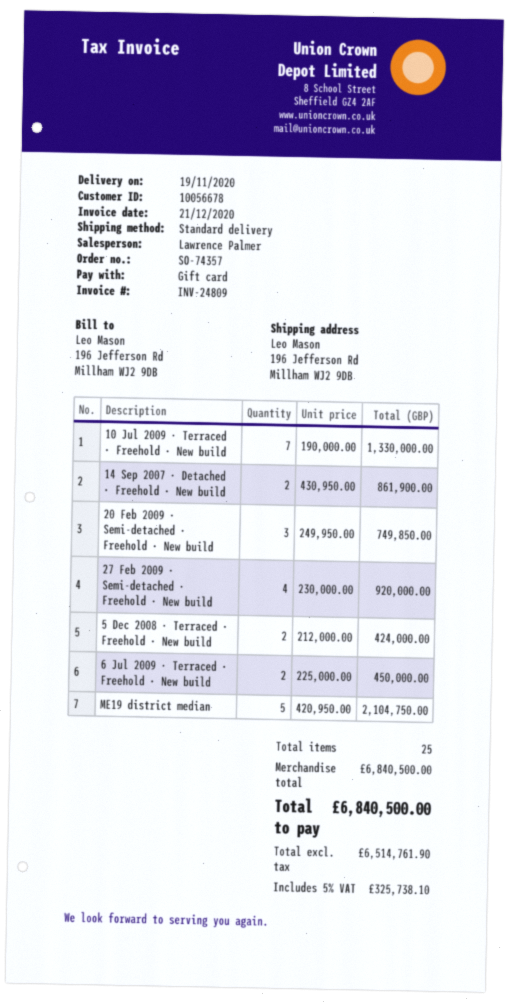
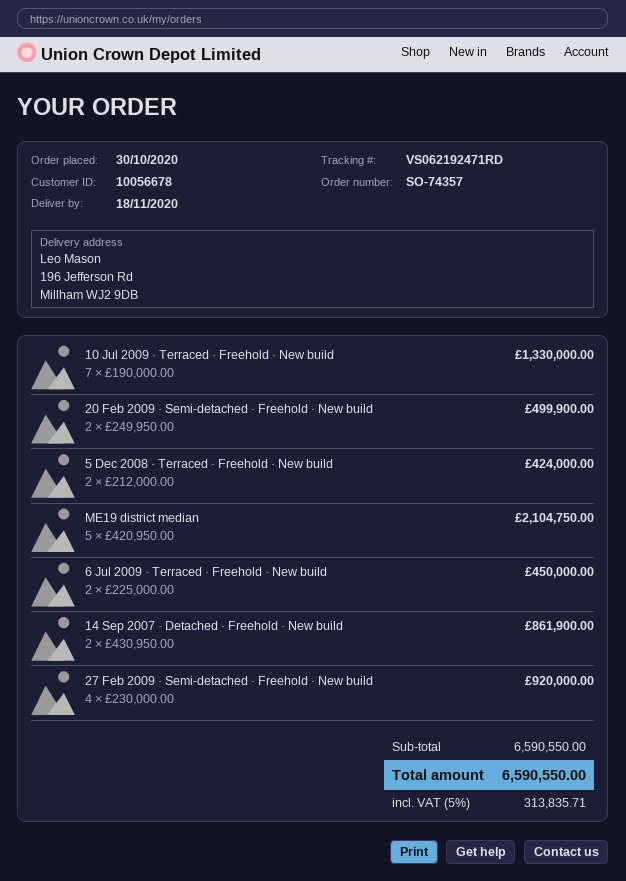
delivery date: 2020-11-19 -> 2020-11-18
20 Feb 2009 · Semi-detached · Freehold · New build: 3 x 249950.00 = 749850.00 -> 2 x 249950.00 = 499900.00
subtotal: 6840500.00 -> 6590550.00
tax: 5% = 325738.10 -> 5% = 313835.71
total: 6840500.00 -> 6590550.00

